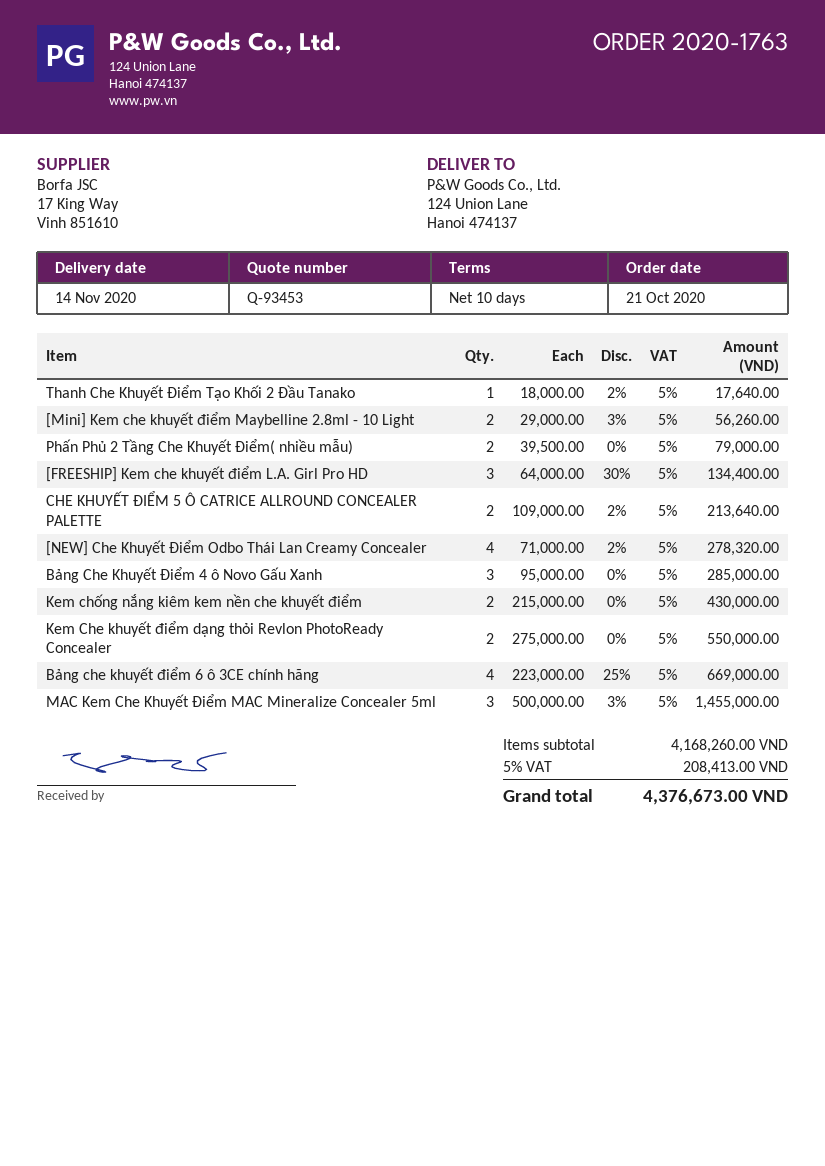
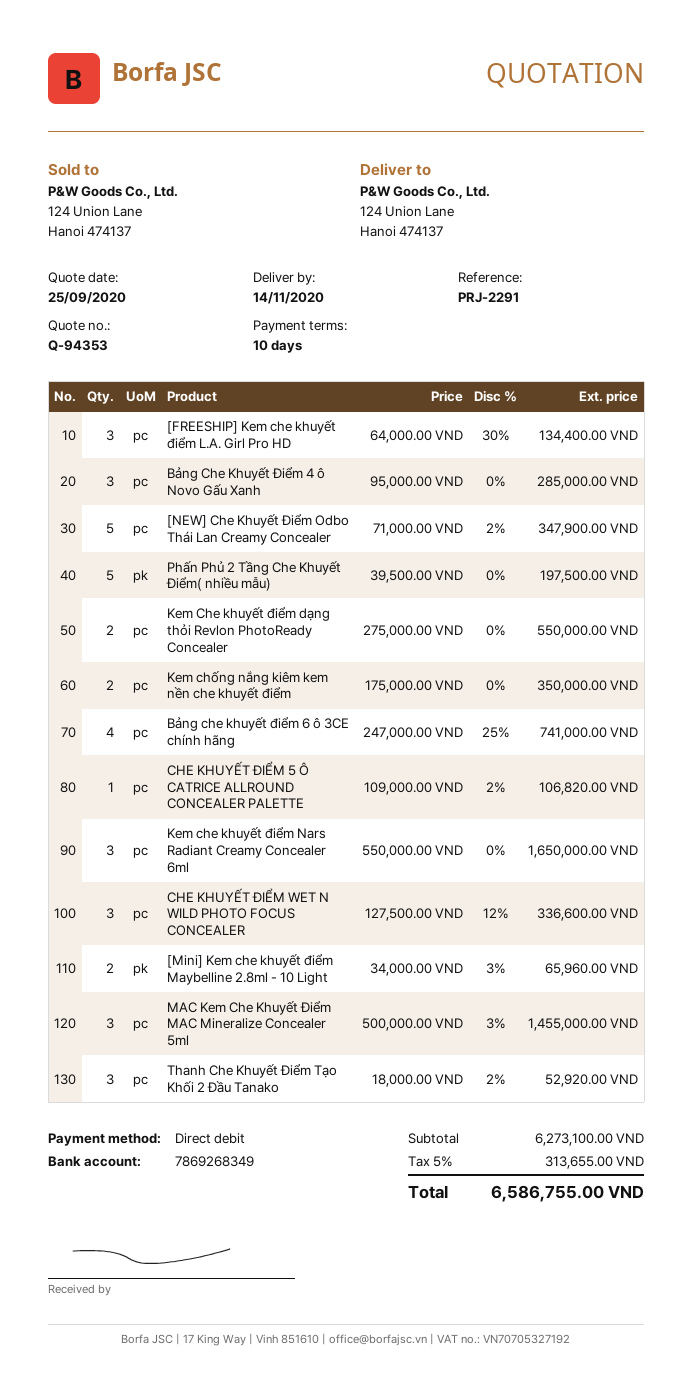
quote number: Q-93453 -> Q-94353
Thanh Che Khuyết Điểm Tạo Khối 2 Đầu Tanako: 1 x 18000.00 - 2% = 17640.00 -> 3 x 18000.00 - 2% = 52920.00
[Mini] Kem che khuyết điểm Maybelline 2.8ml - 10 Light: 2 x 29000.00 - 3% = 56260.00 -> 2 x 34000.00 - 3% = 65960.00
Phấn Phủ 2 Tầng Che Khuyết Điểm( nhiều mẫu): 2 x 39500.00 = 79000.00 -> 5 x 39500.00 = 197500.00
CHE KHUYẾT ĐIỂM 5 Ô CATRICE ALLROUND CONCEALER PALETTE: 2 x 109000.00 - 2% = 213640.00 -> 1 x 109000.00 - 2% = 106820.00
[NEW] Che Khuyết Điểm Odbo Thái Lan Creamy Concealer: 4 x 71000.00 - 2% = 278320.00 -> 5 x 71000.00 - 2% = 347900.00
Kem chống nắng kiêm kem nền che khuyết điểm: 2 x 215000.00 = 430000.00 -> 2 x 175000.00 = 350000.00
Bảng che khuyết điểm 6 ô 3CE chính hãng: 4 x 223000.00 - 25% = 669000.00 -> 4 x 247000.00 - 25% = 741000.00
Kem che khuyết điểm Nars Radiant Creamy Concealer 6ml: none -> 3 x 550000.00 = 1650000.00
CHE KHUYẾT ĐIỂM WET N WILD PHOTO FOCUS CONCEALER: none -> 3 x 127500.00 - 12% = 336600.00
subtotal: 4168260.00 -> 6273100.00
tax: 5% = 208413.00 -> 5% = 313655.00
total: 4376673.00 -> 6586755.00

